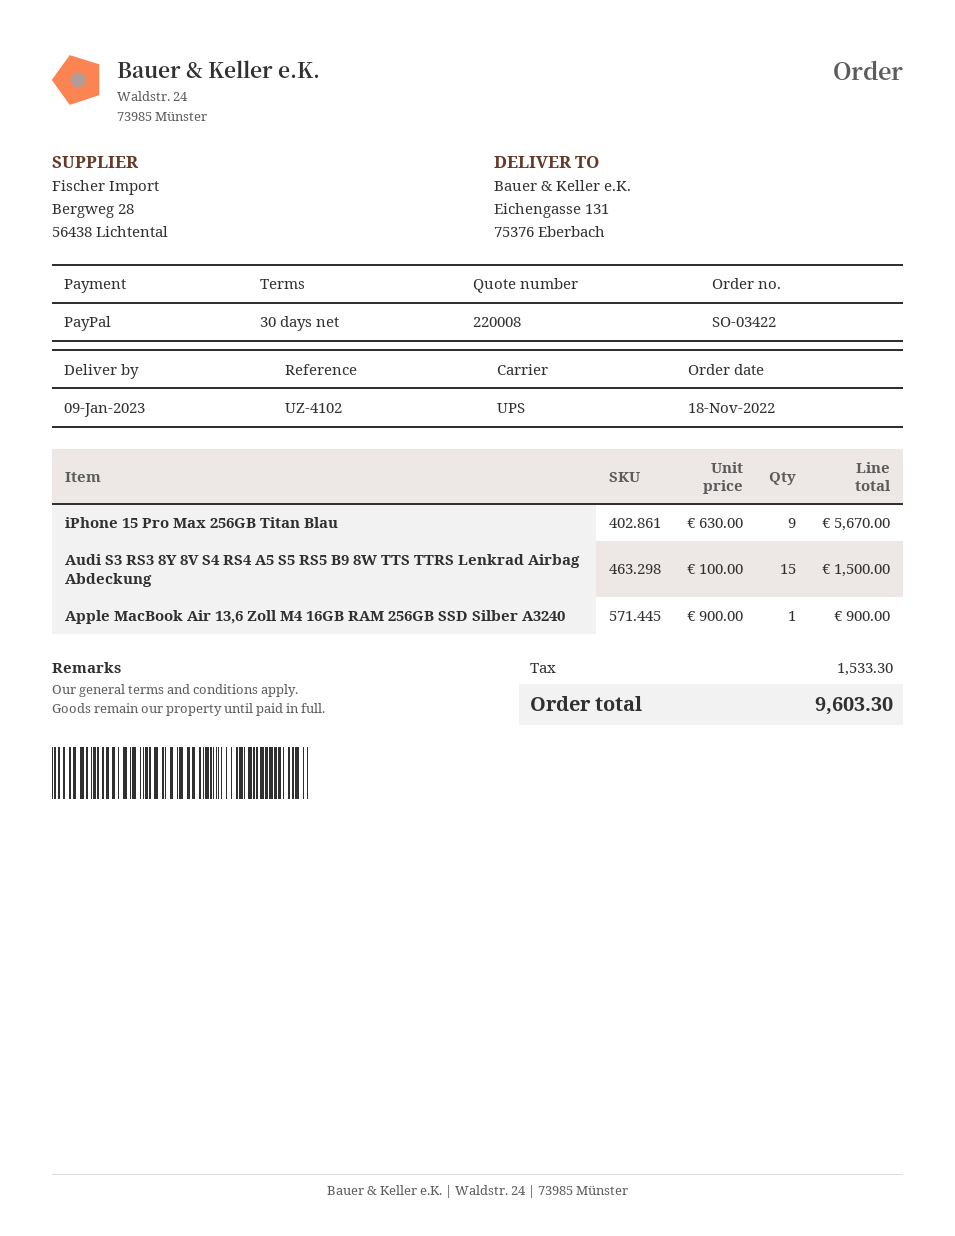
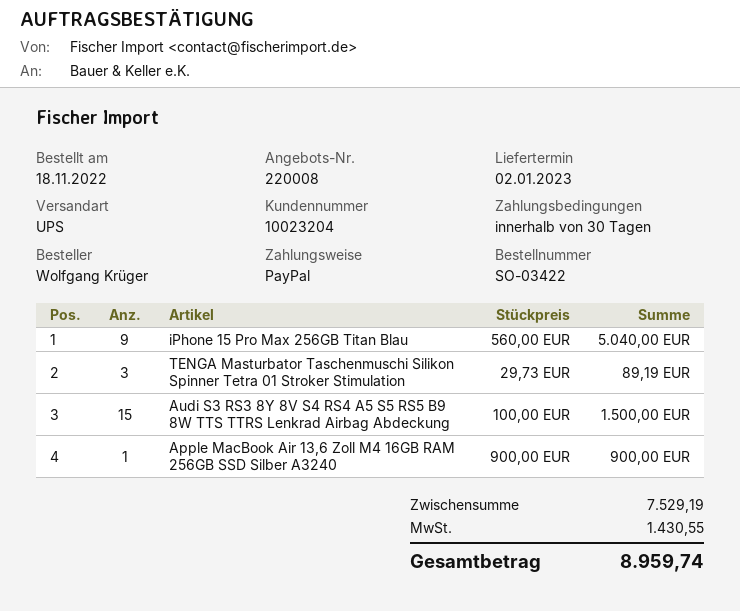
delivery date: 2023-01-09 -> 2023-01-02
iPhone 15 Pro Max 256GB Titan Blau: 9 x 630.00 = 5670.00 -> 9 x 560.00 = 5040.00
TENGA Masturbator Taschenmuschi Silikon Spinner Tetra 01 Stroker Stimulation: none -> 3 x 29.73 = 89.19
tax: 1533.30 -> 1430.55
total: 9603.30 -> 8959.74

